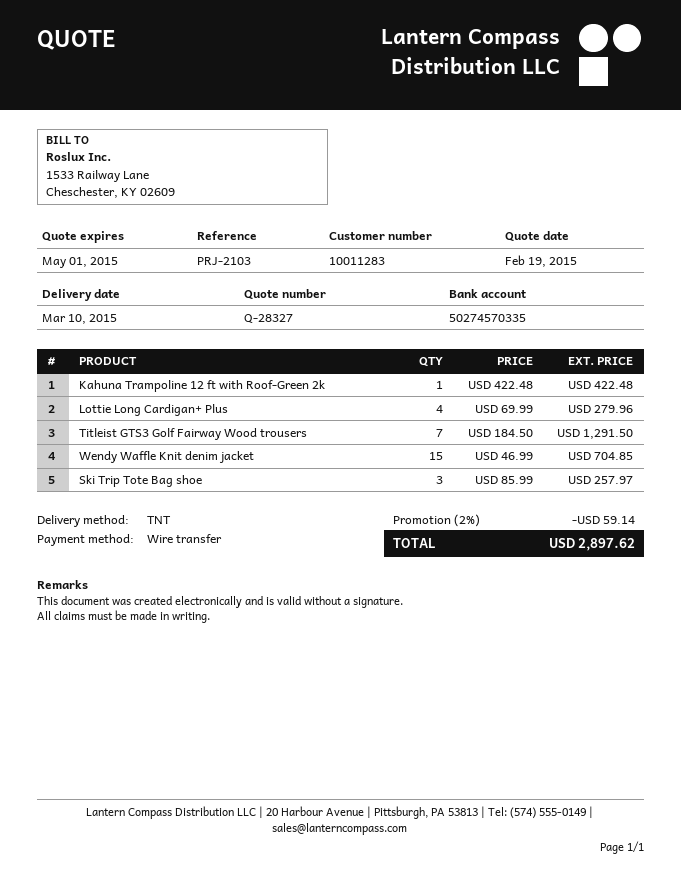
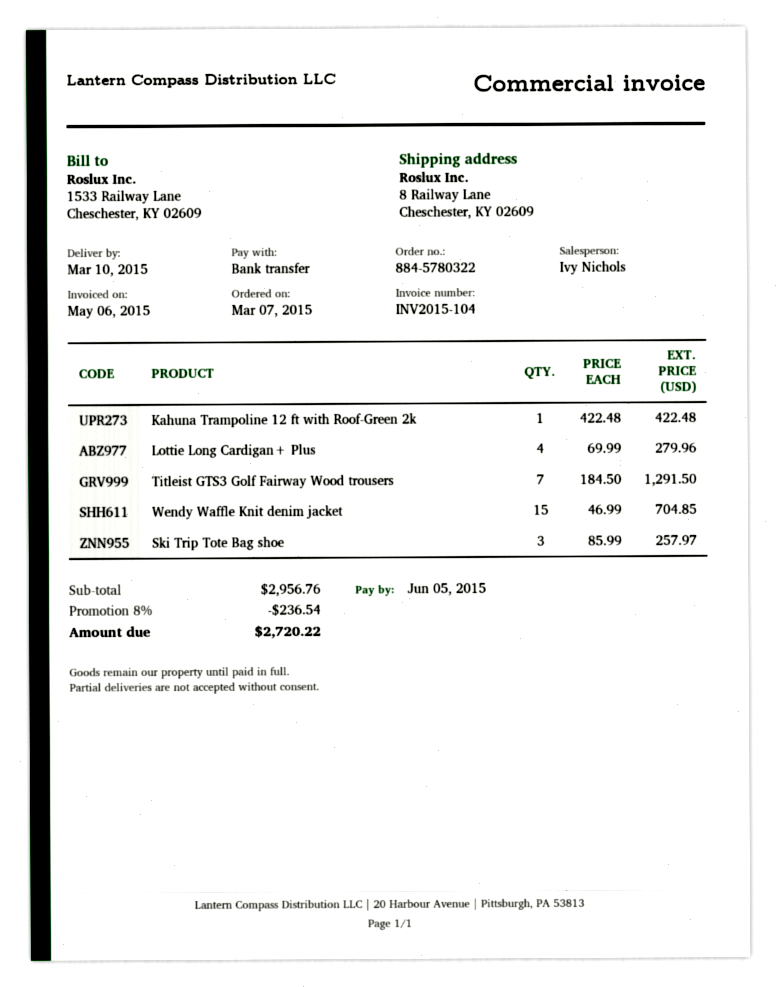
discount: 2% = 59.14 -> 8% = 236.54
total: 2897.62 -> 2720.22

